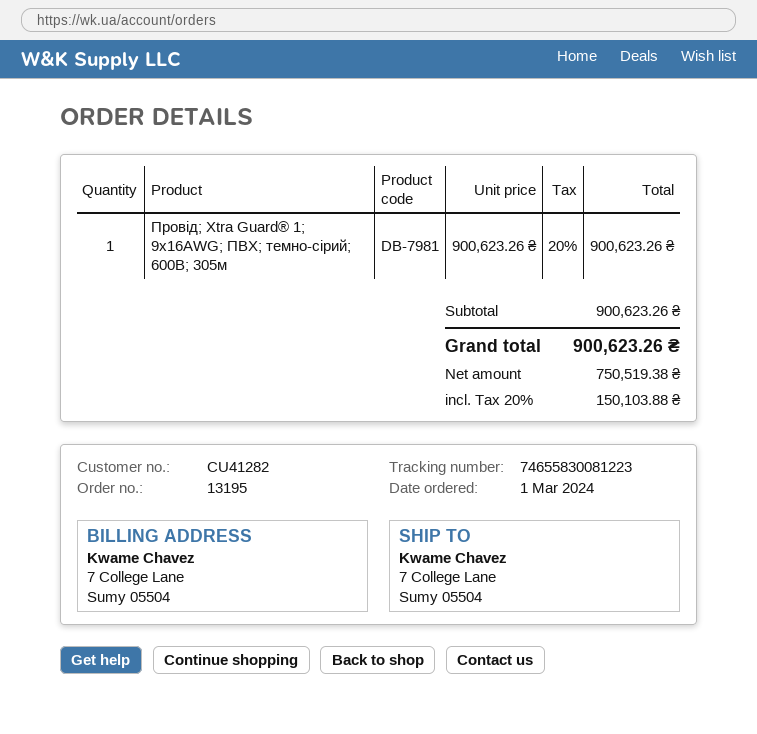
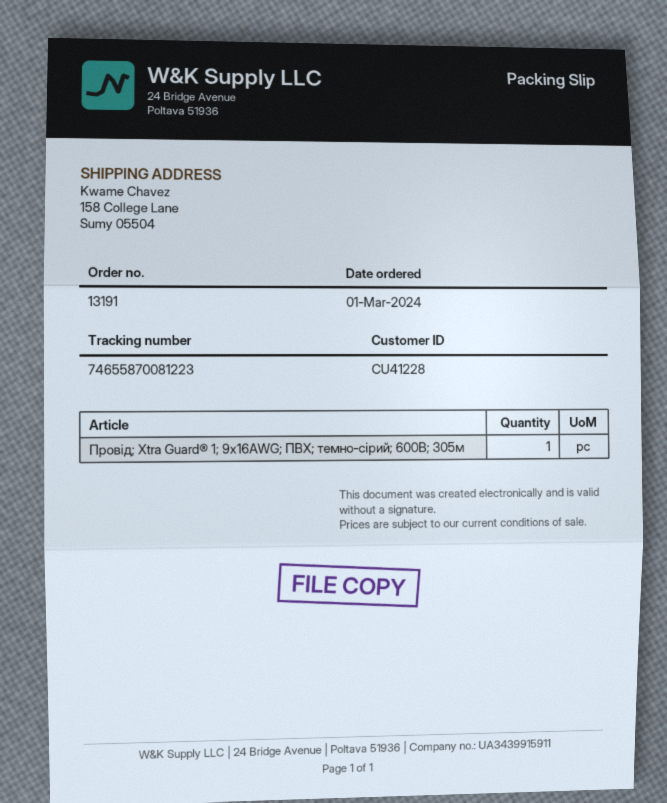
order number: 13195 -> 13191
customer number: CU41282 -> CU41228
tracking number: 74655830081223 -> 74655870081223
ship to: 7 College Lane, Sumy 05504 -> 158 College Lane, Sumy 05504

